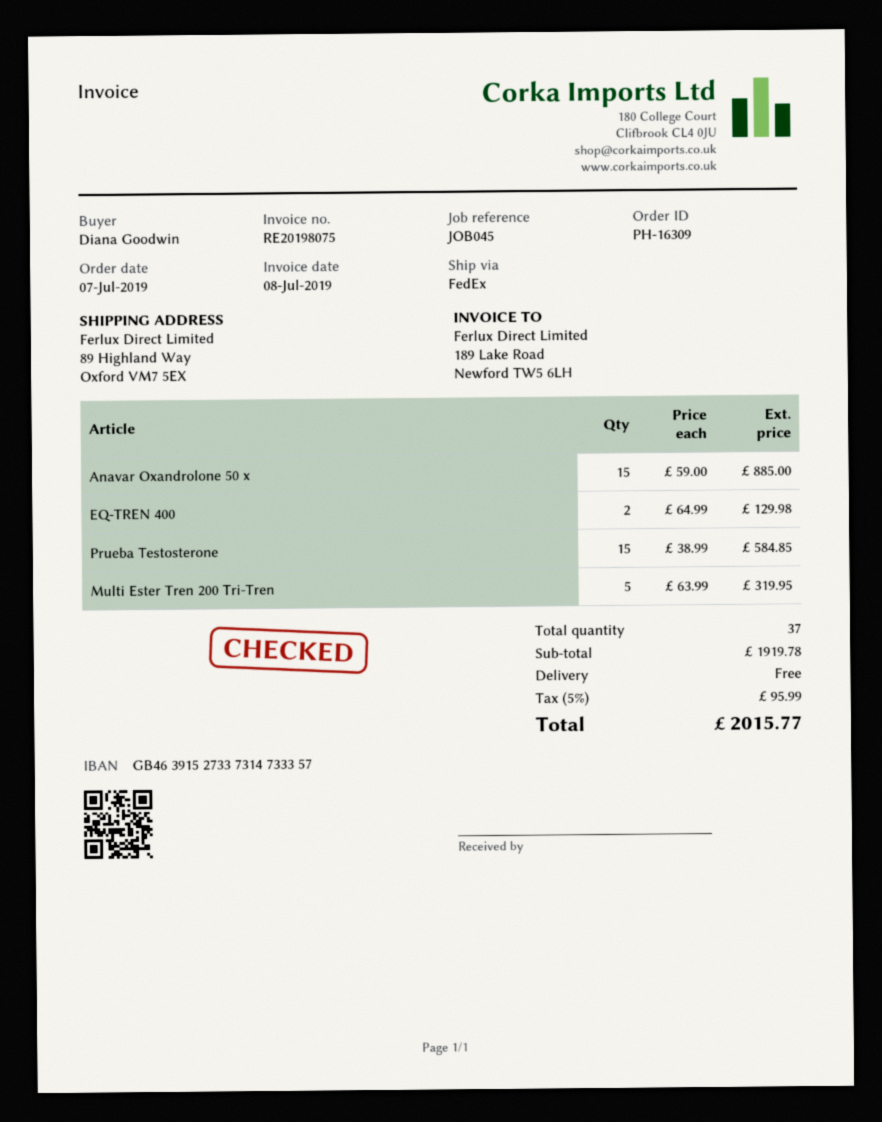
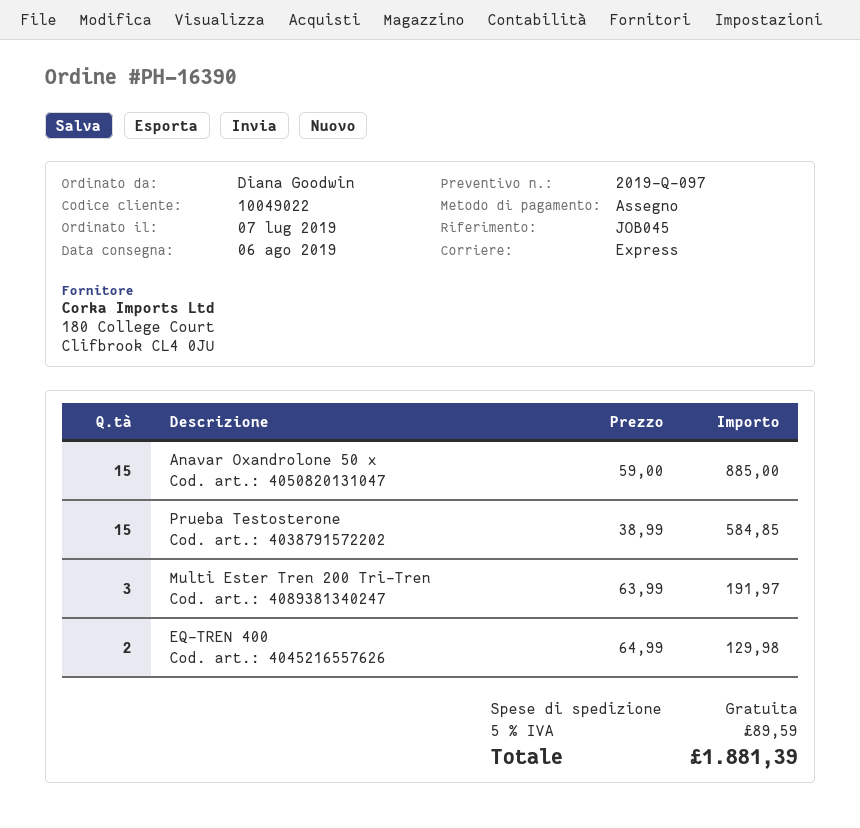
order number: PH-16309 -> PH-16390
shipping method: FedEx -> express
Multi Ester Tren 200 Tri-Tren: 5 x 63.99 = 319.95 -> 3 x 63.99 = 191.97
tax: 5% = 95.99 -> 5% = 89.59
total: 2015.77 -> 1881.39

